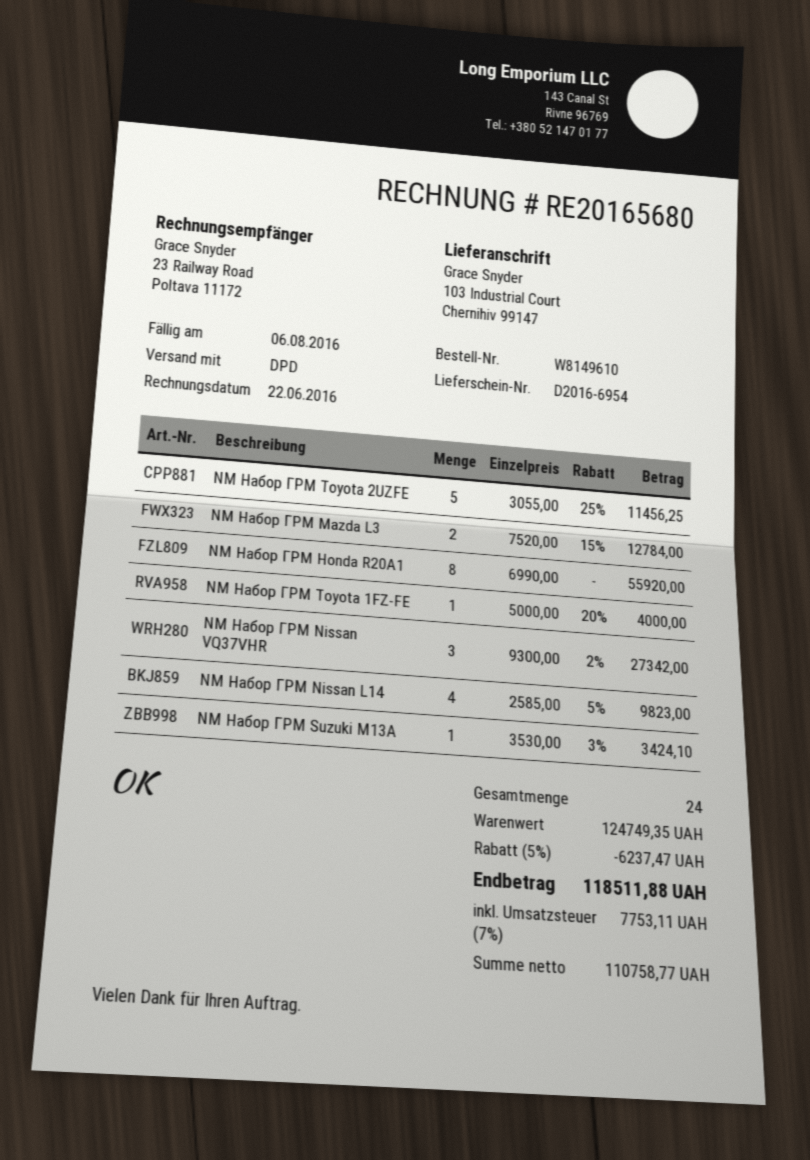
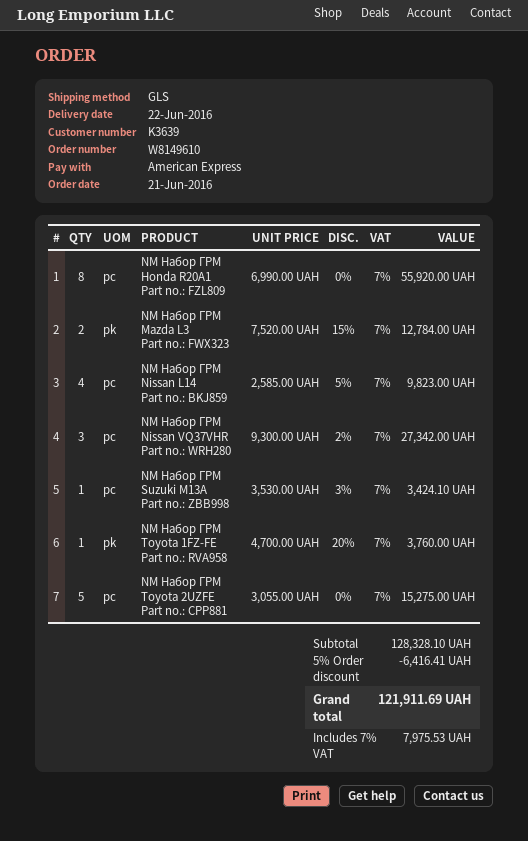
shipping method: DPD -> GLS
NM Набор ГРМ Toyota 2UZFE: 5 x 3055.00 - 25% = 11456.25 -> 5 x 3055.00 = 15275.00
NM Набор ГРМ Toyota 1FZ-FE: 1 x 5000.00 - 20% = 4000.00 -> 1 x 4700.00 - 20% = 3760.00
subtotal: 124749.35 -> 128328.10
discount: 5% = 6237.47 -> 5% = 6416.41
tax: 7% = 7753.11 -> 7% = 7975.53
total: 118511.88 -> 121911.69

